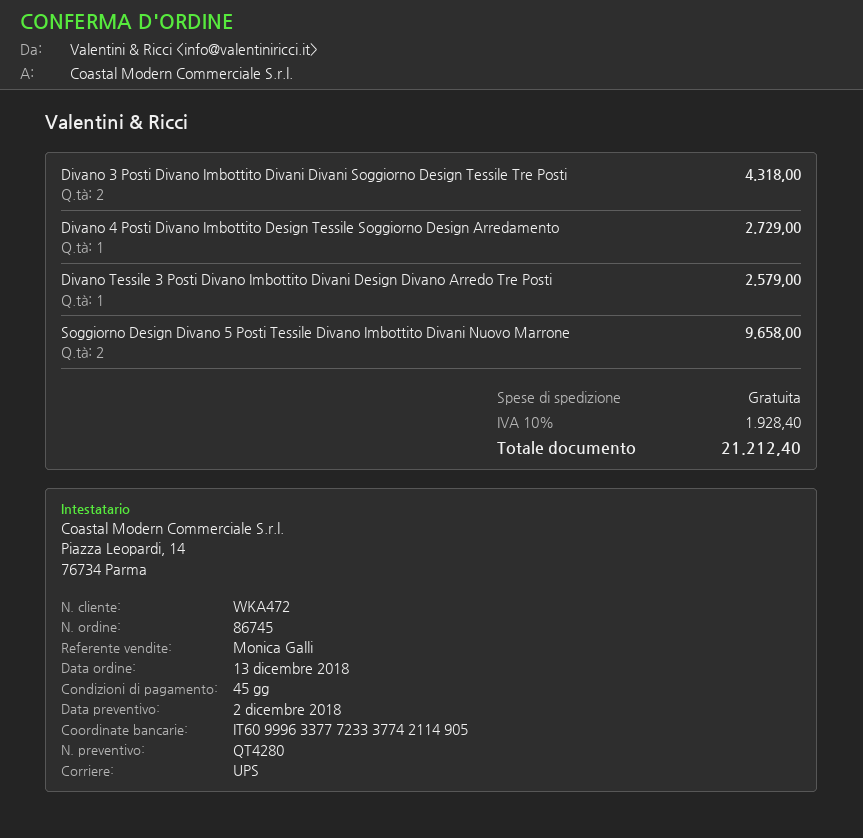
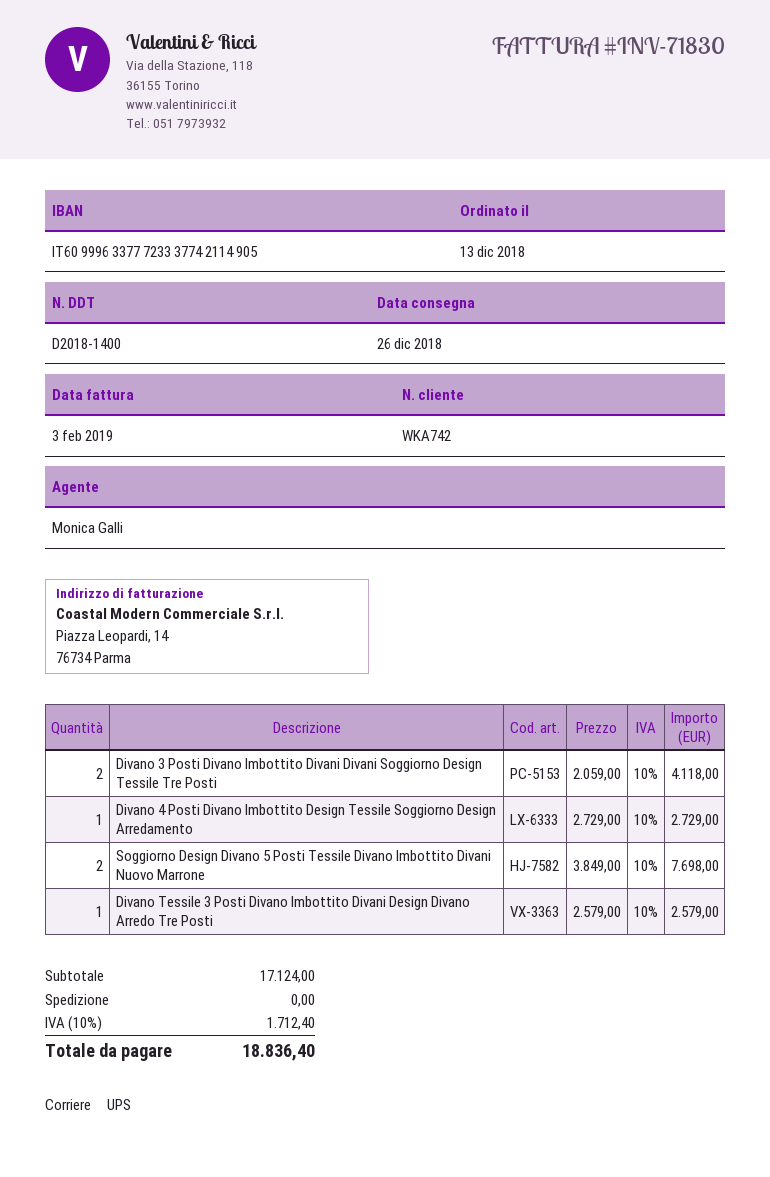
customer number: WKA472 -> WKA742
Divano 3 Posti Divano Imbottito Divani Divani Soggiorno Design Tessile Tre Posti: 2 for 4318.00 -> 2 for 4118.00
Soggiorno Design Divano 5 Posti Tessile Divano Imbottito Divani Nuovo Marrone: 2 for 9658.00 -> 2 for 7698.00
tax: 10% = 1928.40 -> 10% = 1712.40
total: 21212.40 -> 18836.40

